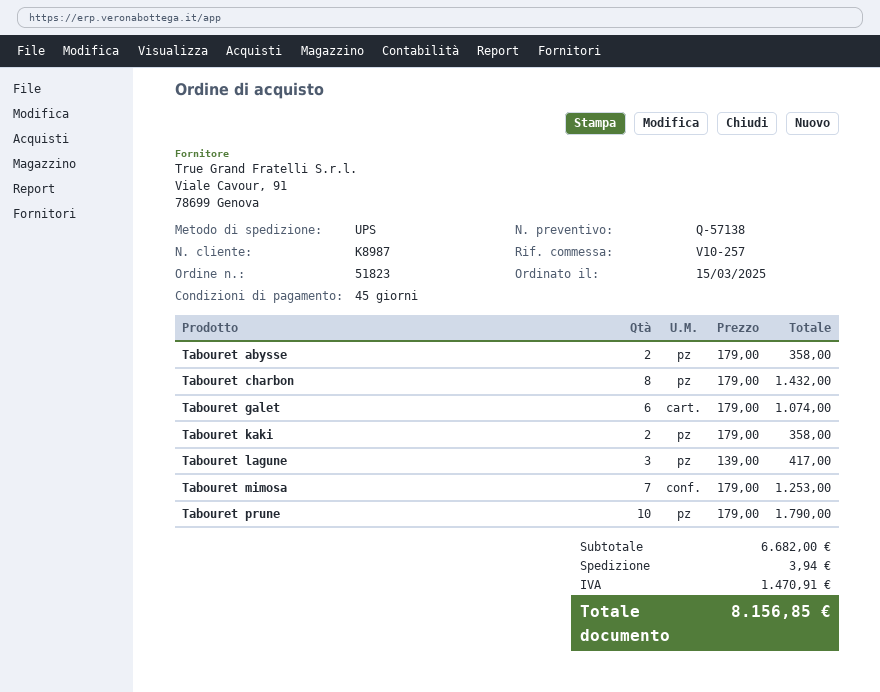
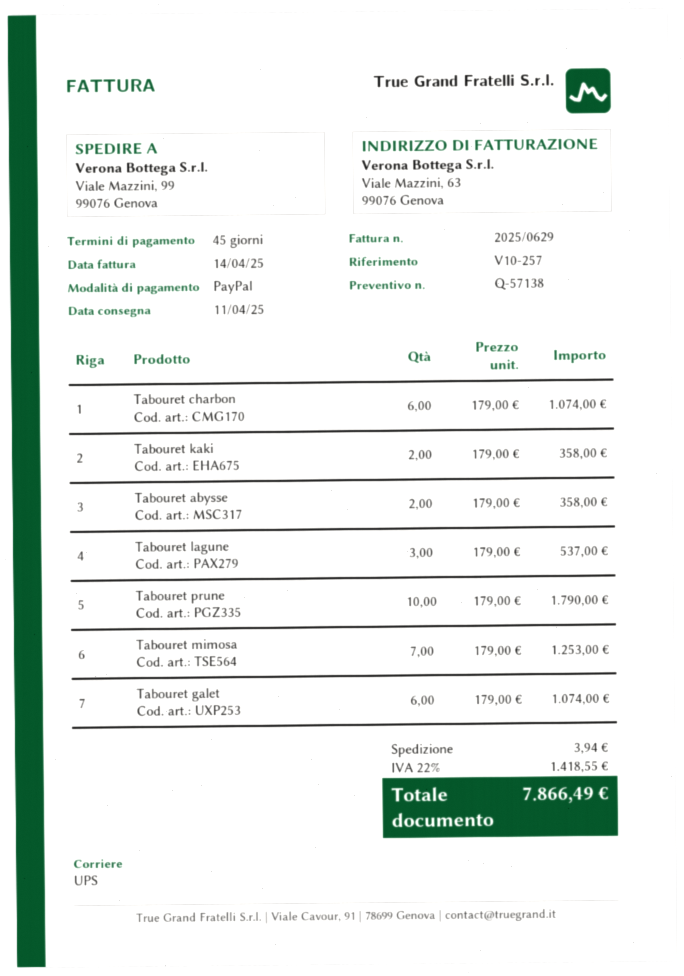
Tabouret charbon: 8 x 179.00 = 1432.00 -> 6 x 179.00 = 1074.00
Tabouret lagune: 3 x 139.00 = 417.00 -> 3 x 179.00 = 537.00
tax: 1470.91 -> 1418.55
total: 8156.85 -> 7866.49

